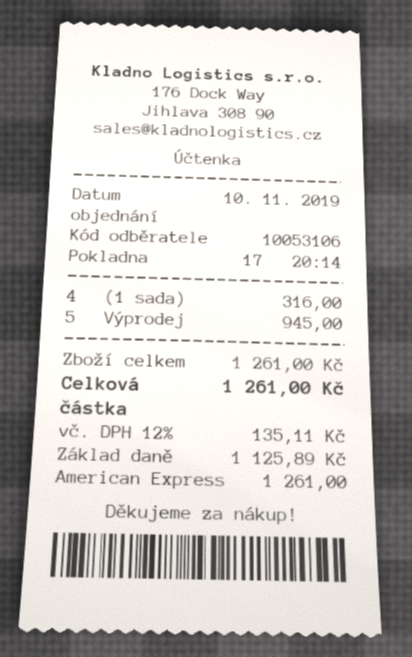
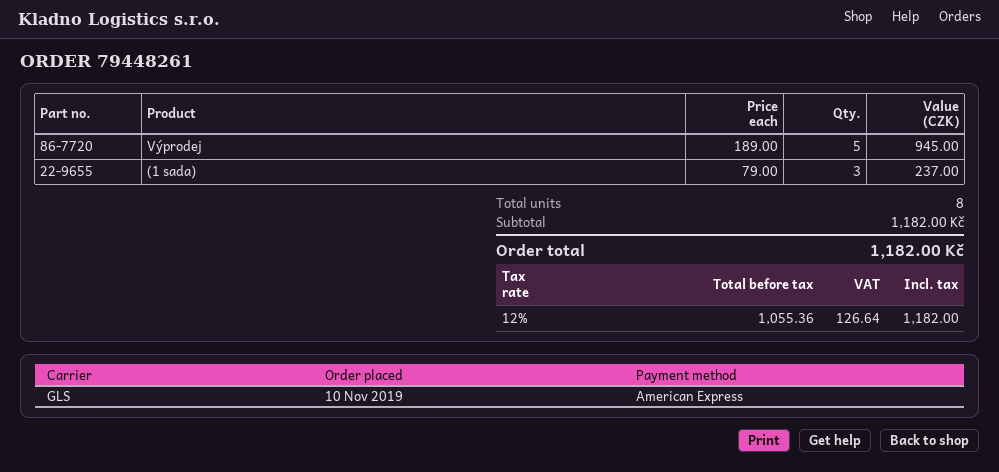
(1 sada): 4 for 316.00 -> 3 for 237.00
subtotal: 1261.00 -> 1182.00
net: 1125.89 -> 1055.36
tax: 12% = 135.11 -> 12% = 126.64
total: 1261.00 -> 1182.00

